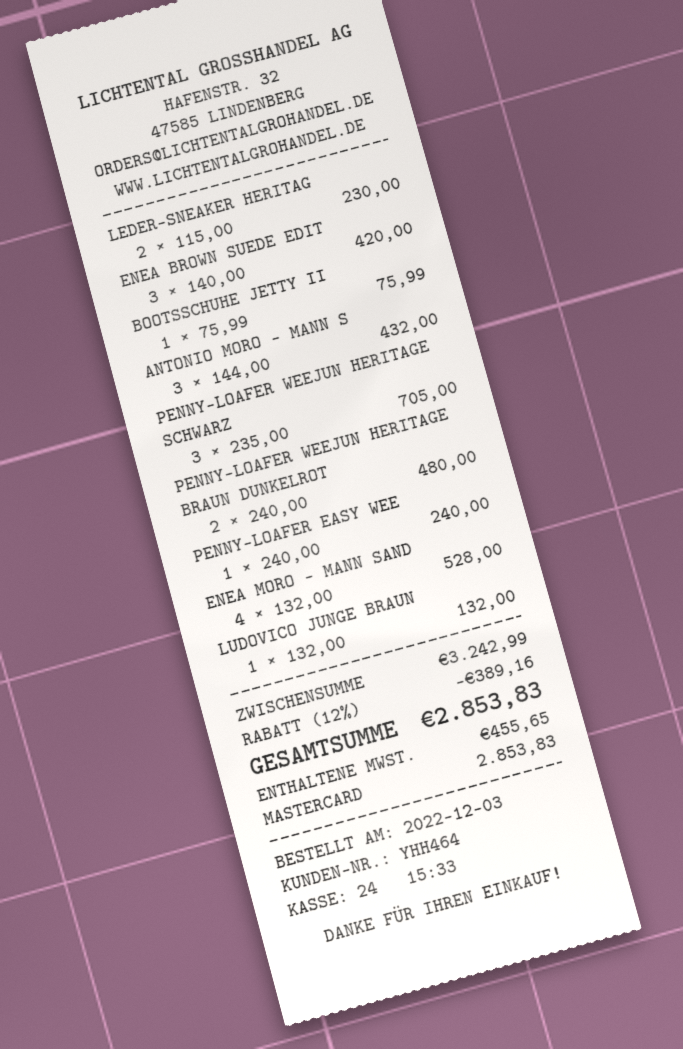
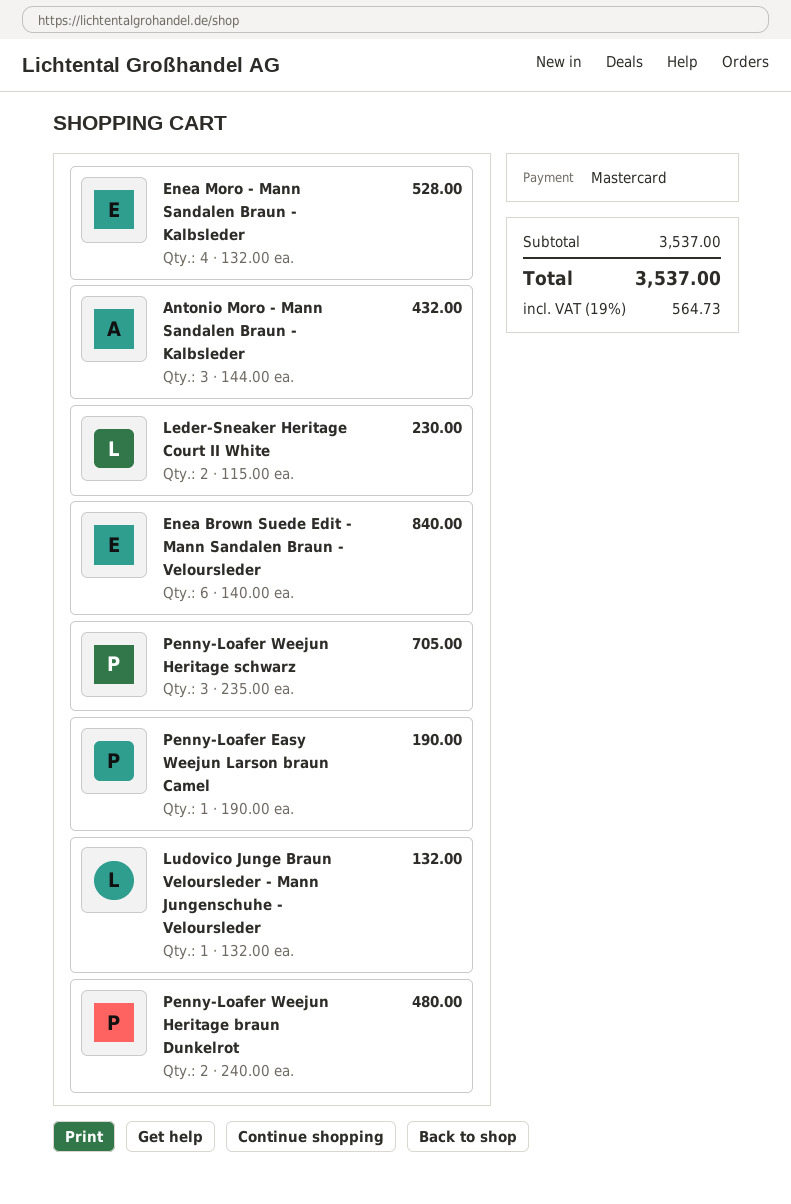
ENEA BROWN SUEDE EDIT: 3 x 140.00 = 420.00 -> 6 x 140.00 = 840.00
BOOTSSCHUHE JETTY II: 1 x 75.99 = 75.99 -> none
PENNY-LOAFER EASY WEE: 1 x 240.00 = 240.00 -> 1 x 190.00 = 190.00
subtotal: 3242.99 -> 3537.00
discount: 12% = 389.16 -> none
tax: 455.65 -> 564.73
total: 2853.83 -> 3537.00

